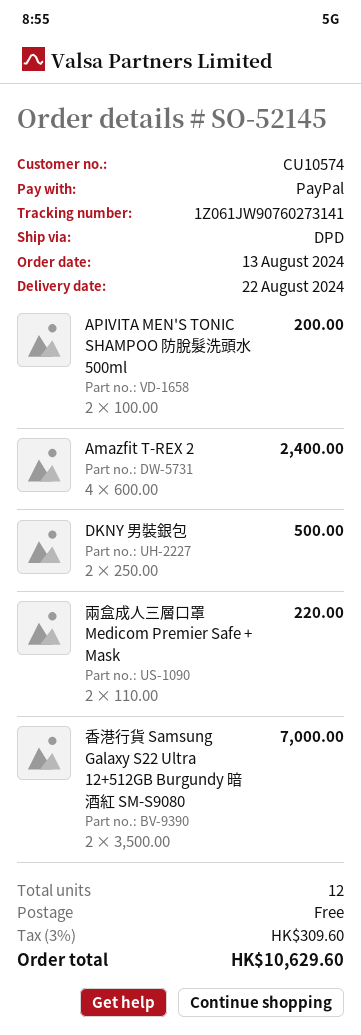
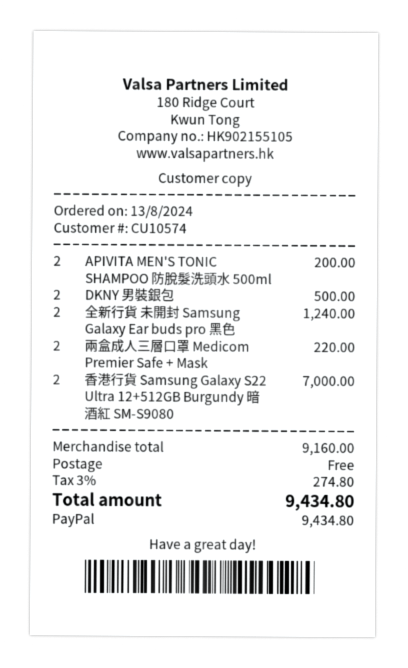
Amazfit T-REX 2: 4 for 2400.00 -> none
全新行貨 未開封 Samsung Galaxy Ear buds pro 黑色: none -> 2 for 1240.00
tax: 3% = 309.60 -> 3% = 274.80
total: 10629.60 -> 9434.80

